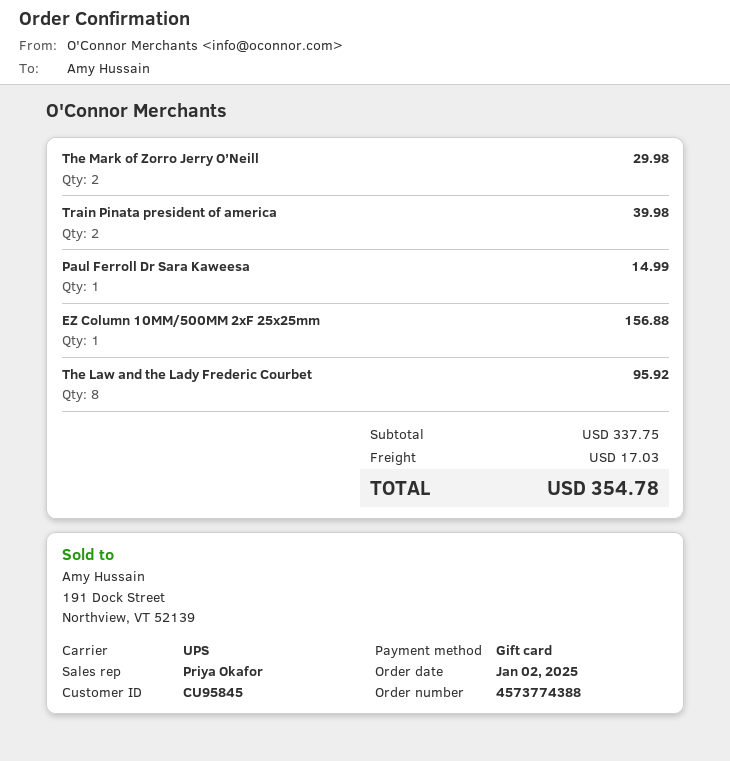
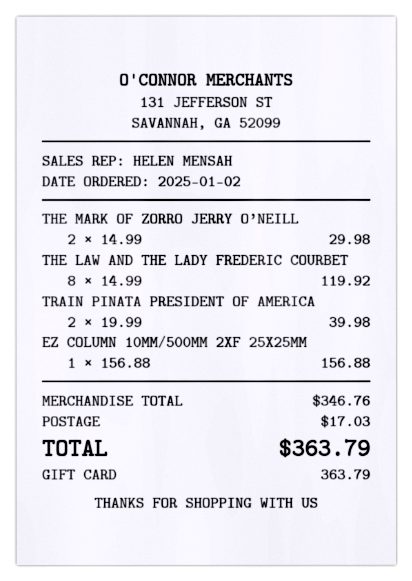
sales rep: Priya Okafor -> HELEN MENSAH
Paul Ferroll Dr Sara Kaweesa: 1 for 14.99 -> none
The Law and the Lady Frederic Courbet: 8 for 95.92 -> 8 for 119.92
subtotal: 337.75 -> 346.76
total: 354.78 -> 363.79

